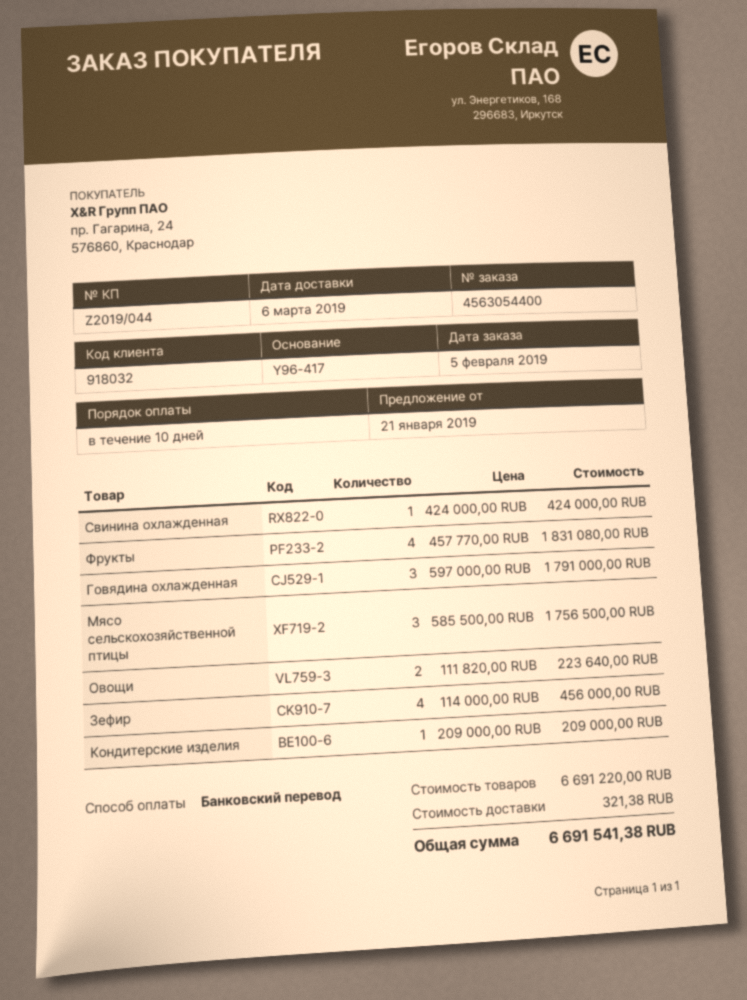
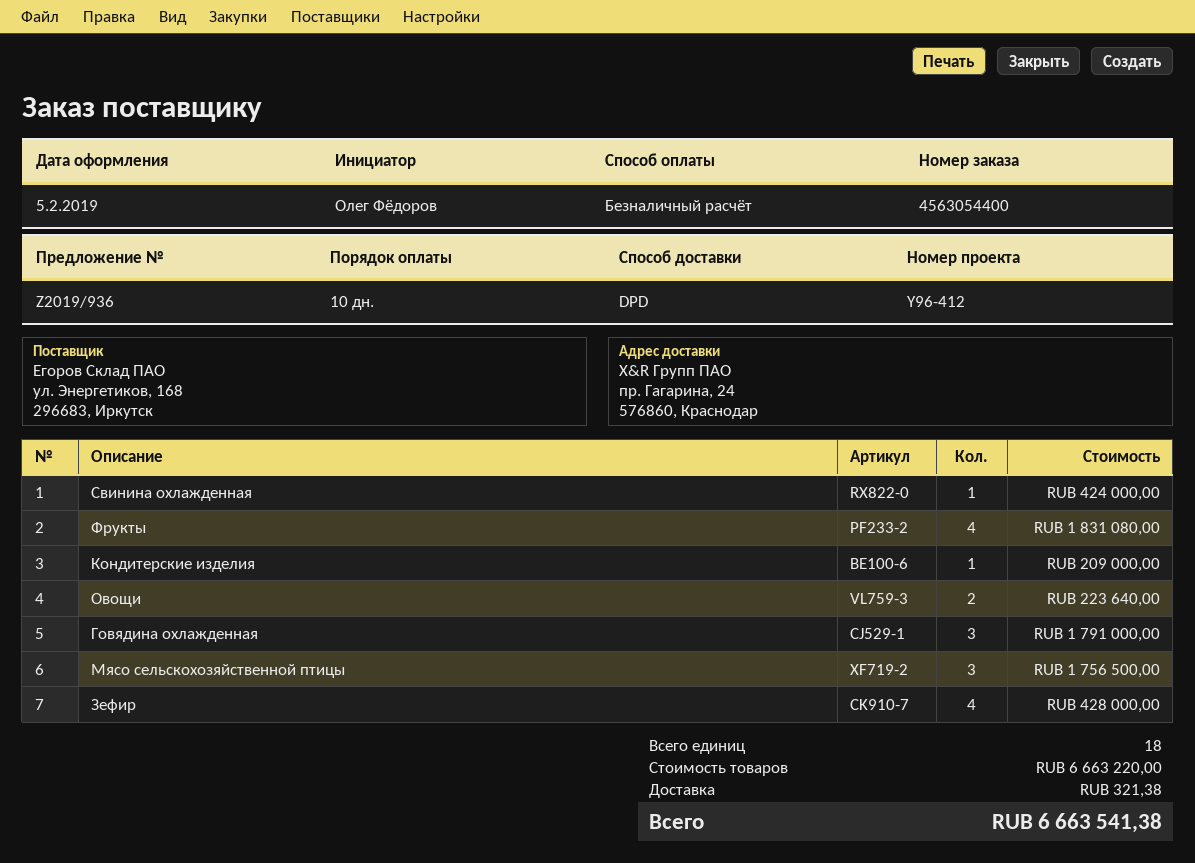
quote number: Z2019/044 -> Z2019/936
reference: Y96-417 -> Y96-412
Зефир: 4 for 456000.00 -> 4 for 428000.00
subtotal: 6691220.00 -> 6663220.00
total: 6691541.38 -> 6663541.38

